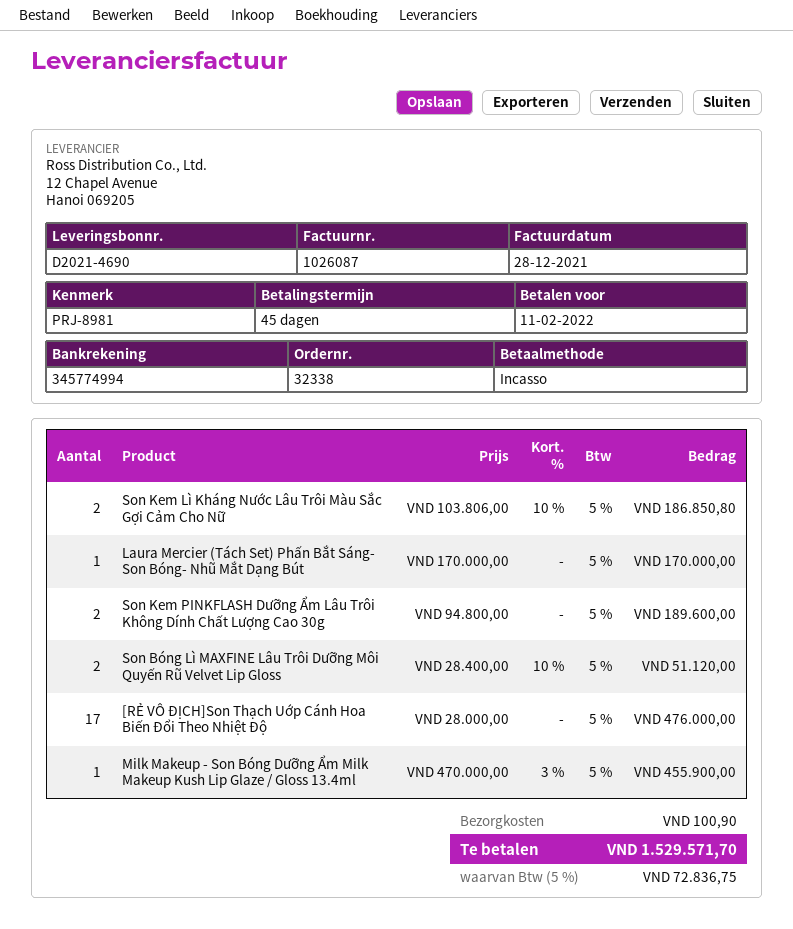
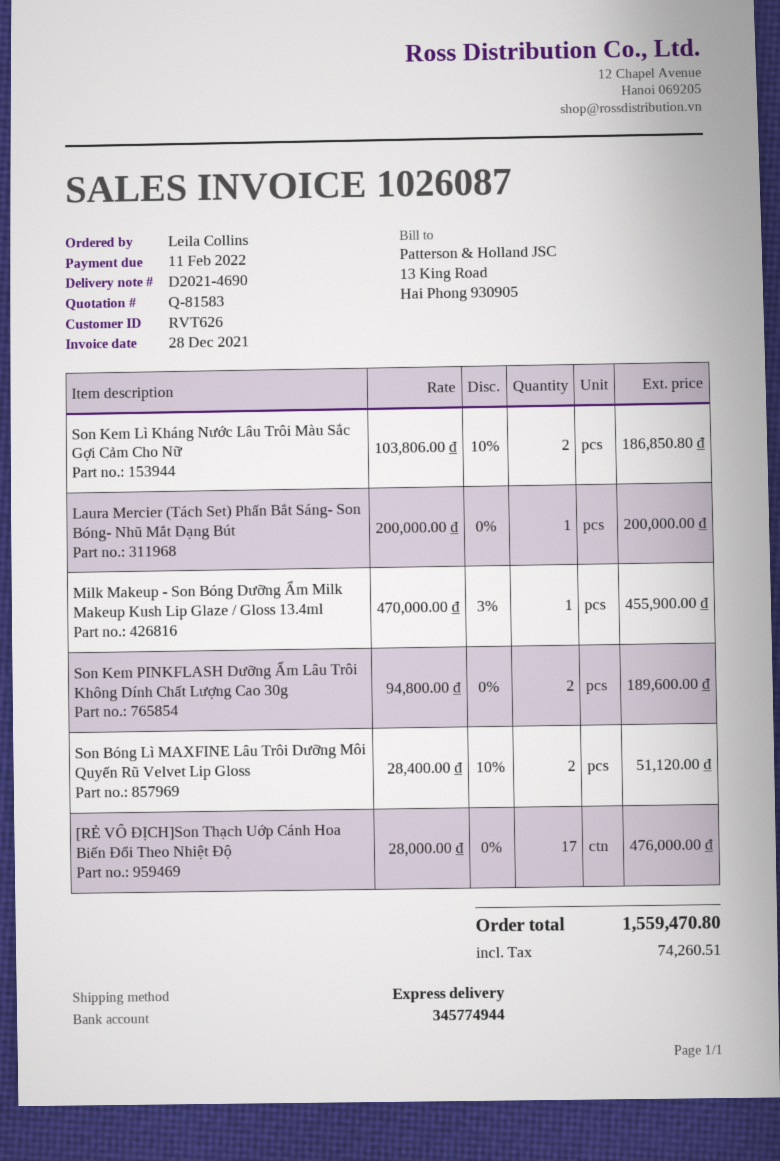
bank account: 345774994 -> 345774944
Laura Mercier (Tách Set) Phấn Bắt Sáng- Son Bóng- Nhũ Mắt Dạng Bút: 1 x 170000.00 = 170000.00 -> 1 x 200000.00 = 200000.00
shipping: 100.90 -> none
tax: 72836.75 -> 74260.51
total: 1529571.70 -> 1559470.80

